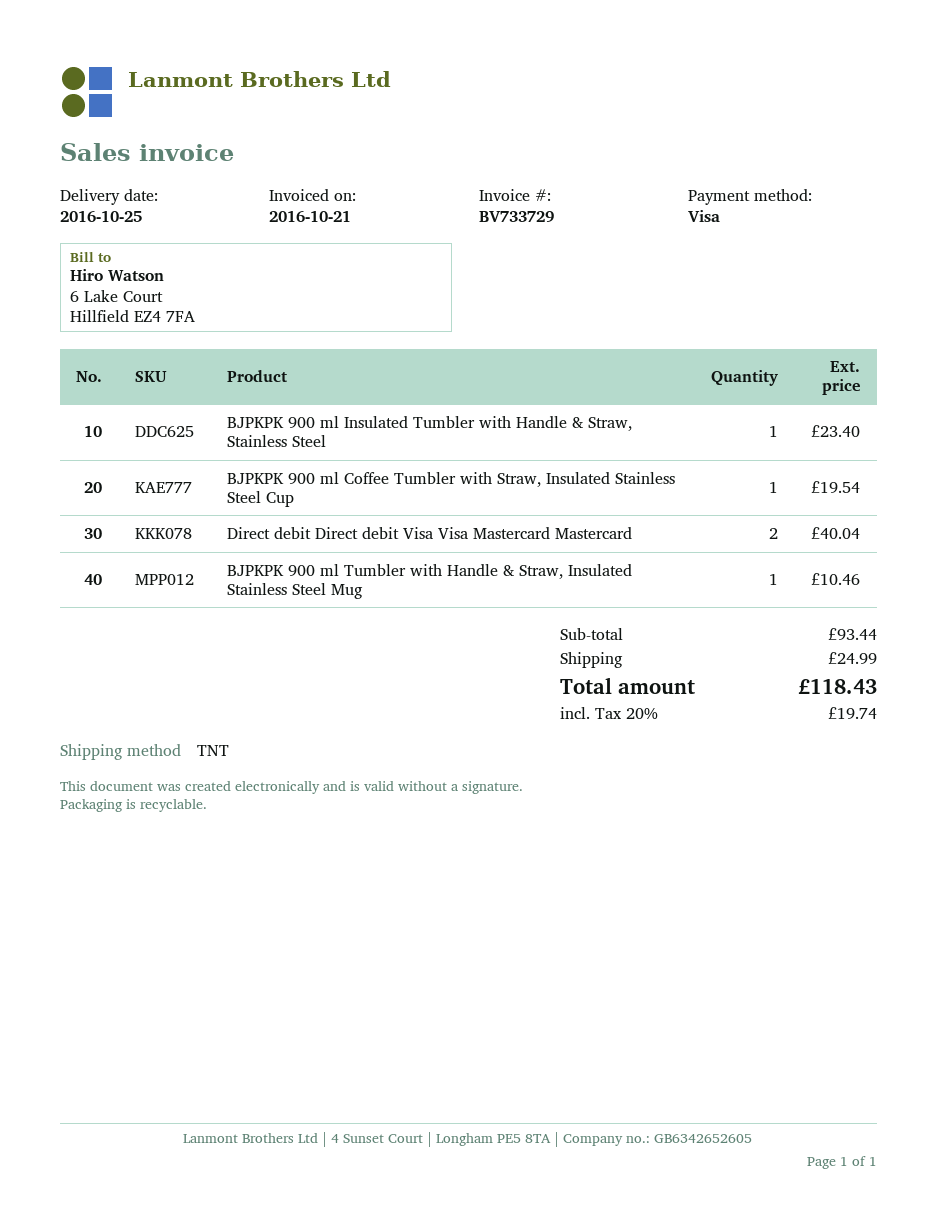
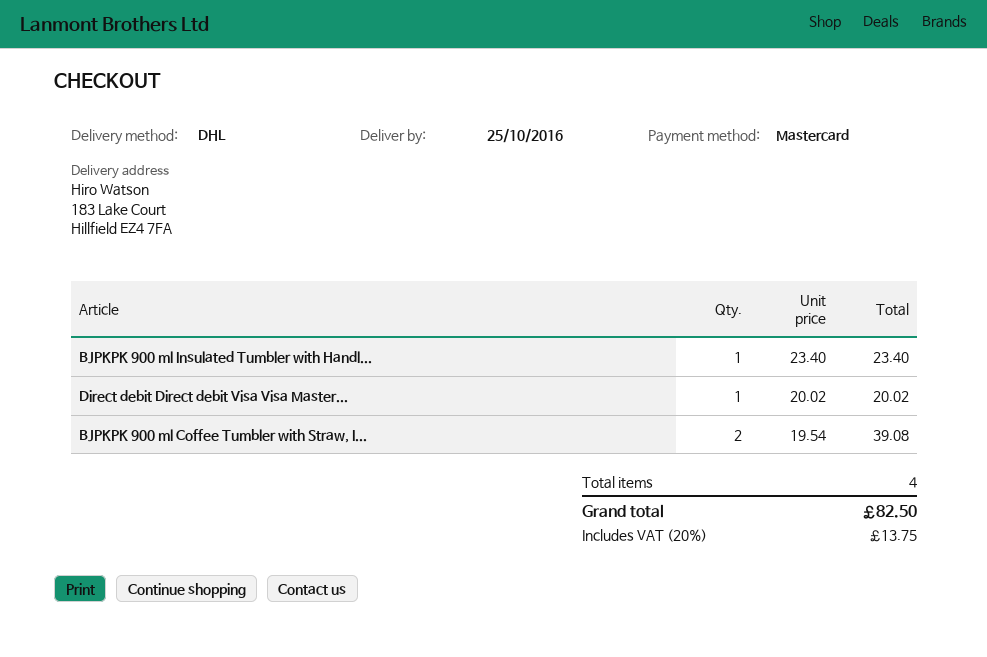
payment method: Visa -> Mastercard
shipping method: TNT -> DHL
BJPKPK 900 ml Coffee Tumbler with Straw, Insulated Stainless Steel Cup: 1 for 19.54 -> 2 for 39.08
Direct debit Direct debit Visa Visa Mastercard Mastercard: 2 for 40.04 -> 1 for 20.02
BJPKPK 900 ml Tumbler with Handle & Straw, Insulated Stainless Steel Mug: 1 for 10.46 -> none
shipping: 24.99 -> none
tax: 20% = 19.74 -> 20% = 13.75
total: 118.43 -> 82.50

